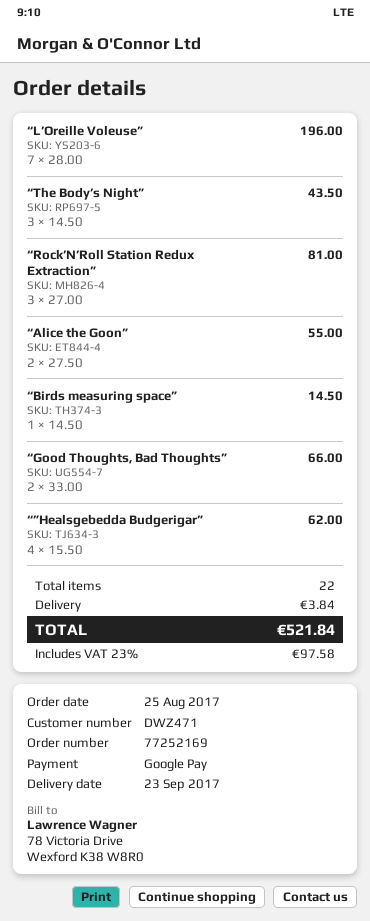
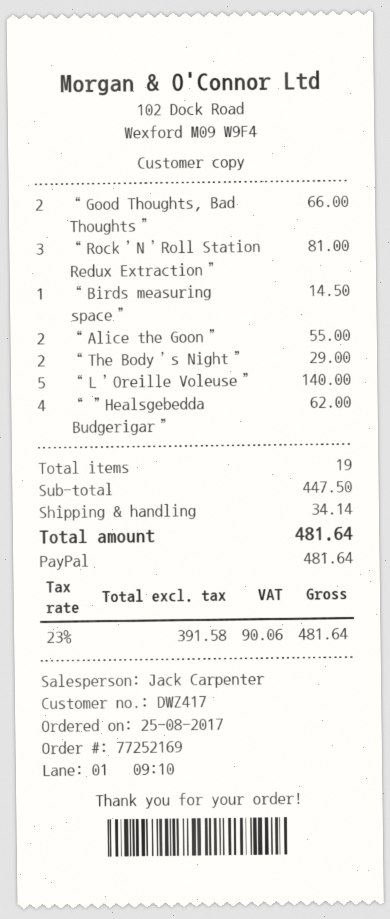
customer number: DWZ471 -> DWZ417
payment method: Google Pay -> PayPal
“L’Oreille Voleuse”: 7 for 196.00 -> 5 for 140.00
“The Body’s Night”: 3 for 43.50 -> 2 for 29.00
total quantity: 22 -> 19
shipping: 3.84 -> 34.14
tax: 23% = 97.58 -> 23% = 90.06
total: 521.84 -> 481.64

